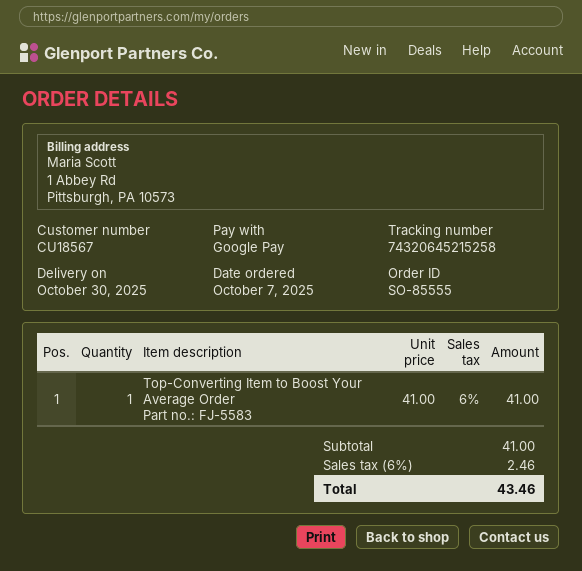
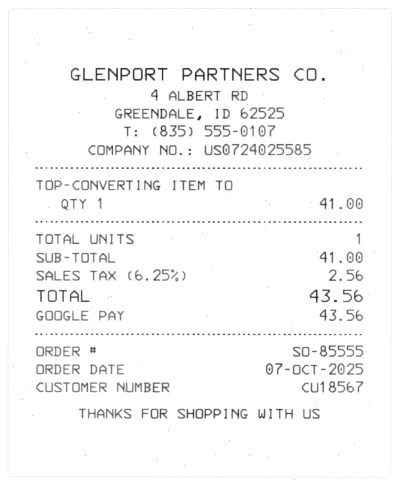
tax: 6% = 2.46 -> 6.25% = 2.56
total: 43.46 -> 43.56

